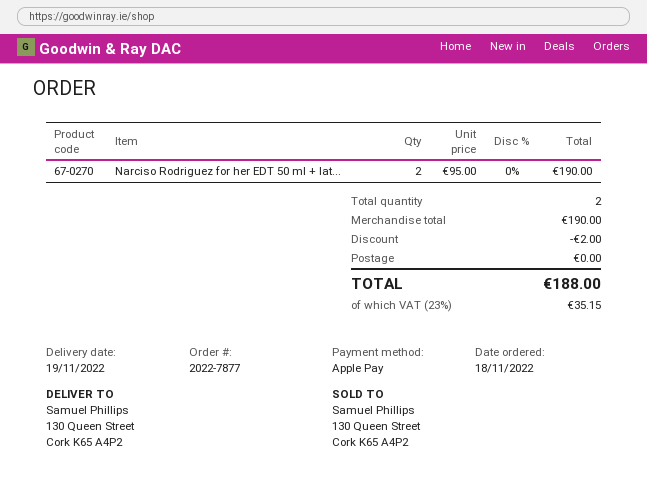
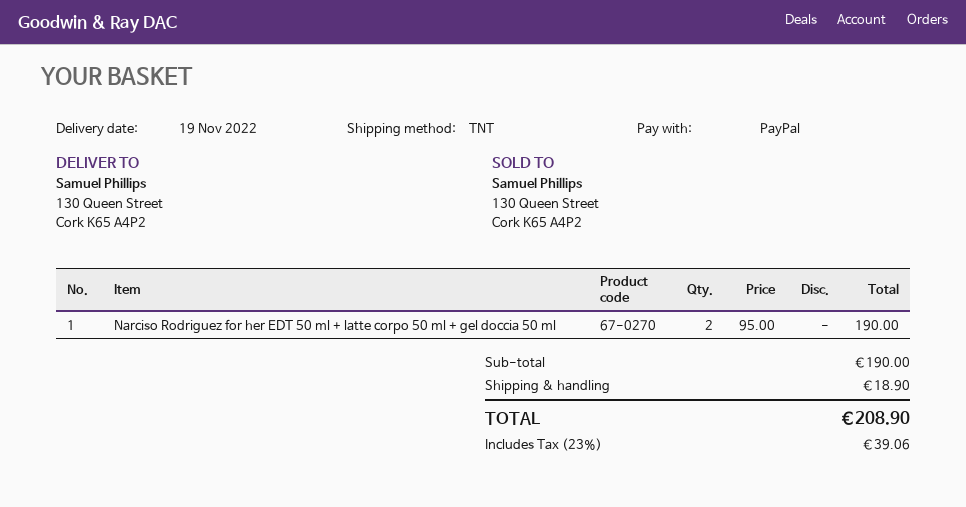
payment method: Apple Pay -> PayPal
discount: 2.00 -> none
shipping: 0.00 -> 18.90
tax: 23% = 35.15 -> 23% = 39.06
total: 188.00 -> 208.90

